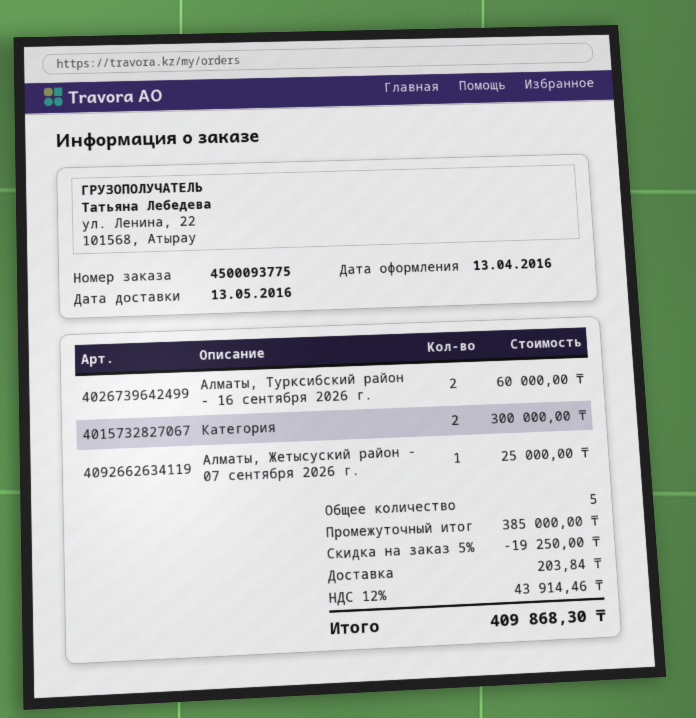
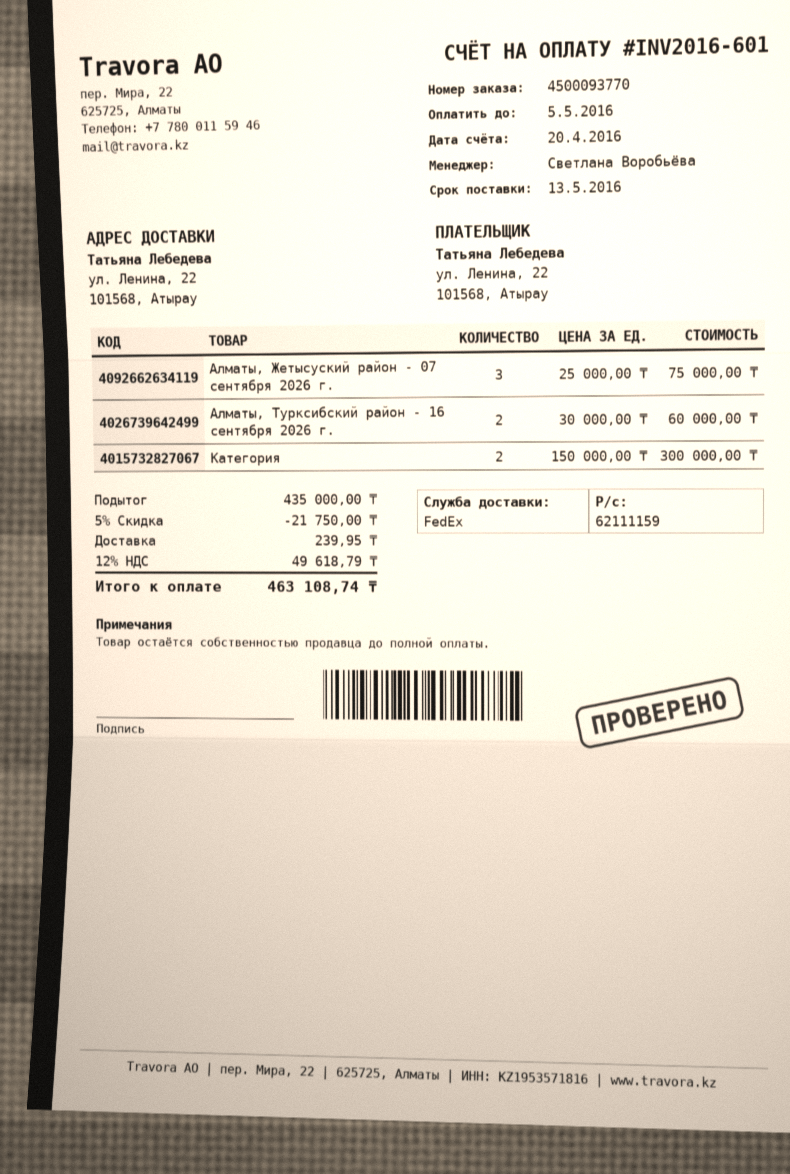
order number: 4500093775 -> 4500093770
Алматы, Жетысуский район - 07 сентября 2026 г.: 1 for 25000.00 -> 3 for 75000.00
subtotal: 385000.00 -> 435000.00
discount: 5% = 19250.00 -> 5% = 21750.00
shipping: 203.84 -> 239.95
tax: 12% = 43914.46 -> 12% = 49618.79
total: 409868.30 -> 463108.74

